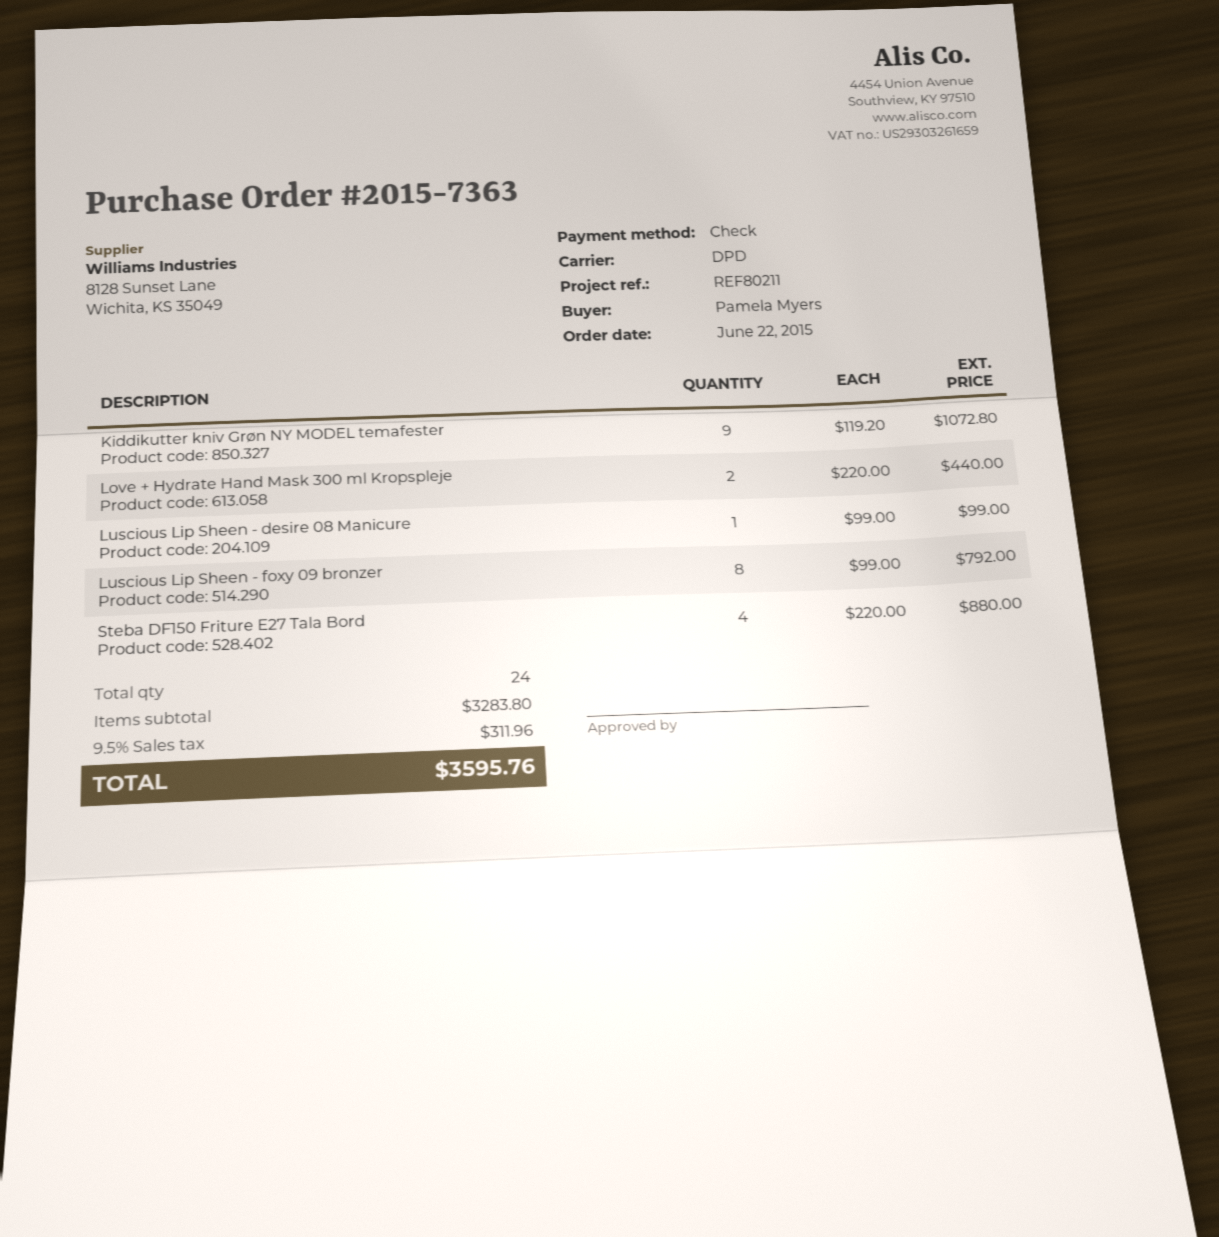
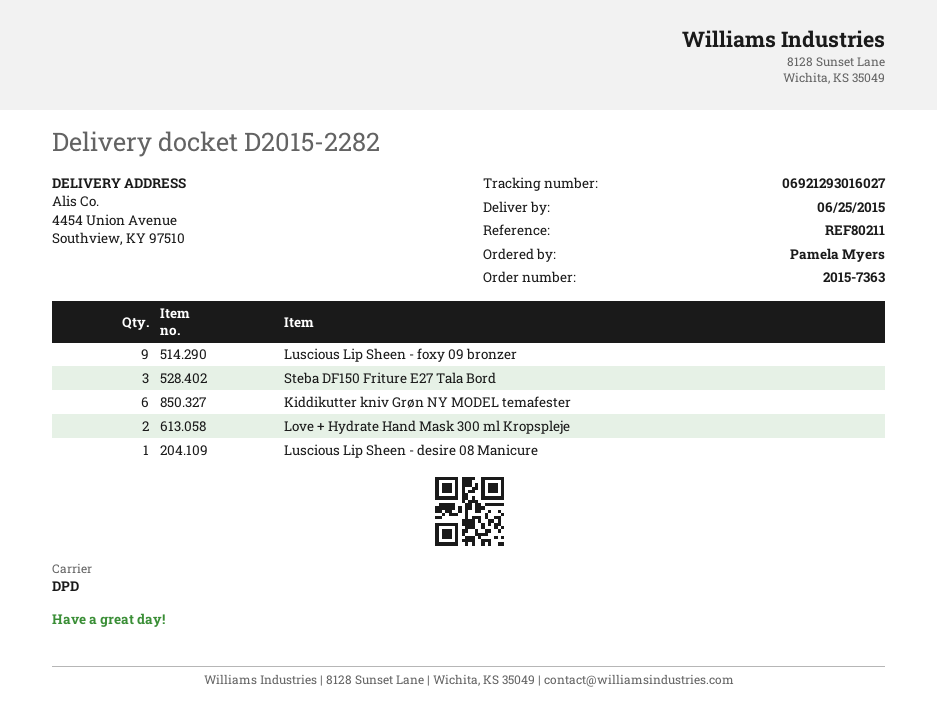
Kiddikutter kniv Grøn NY MODEL temafester: 9 -> 6
Luscious Lip Sheen - foxy 09 bronzer: 8 -> 9
Steba DF150 Friture E27 Tala Bord: 4 -> 3

